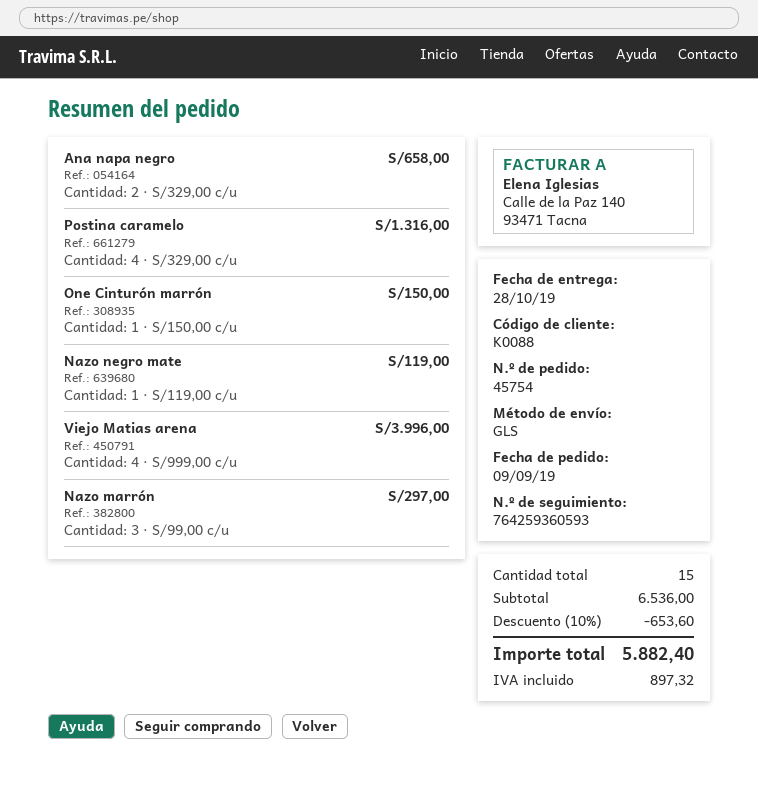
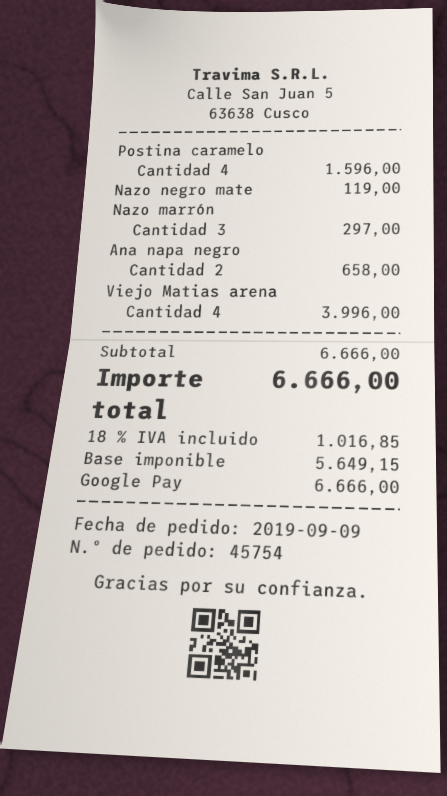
Postina caramelo: 4 for 1316.00 -> 4 for 1596.00
One Cinturón marrón: 1 for 150.00 -> none
subtotal: 6536.00 -> 6666.00
discount: 10% = 653.60 -> none
tax: 897.32 -> 1016.85
total: 5882.40 -> 6666.00

